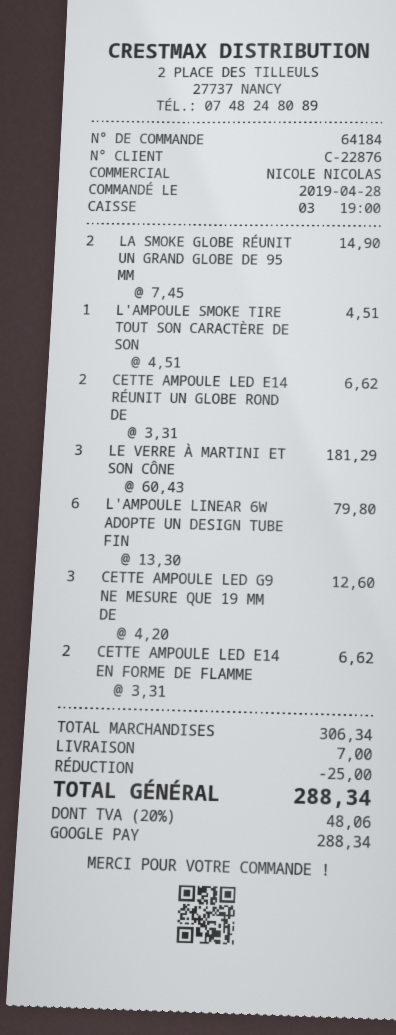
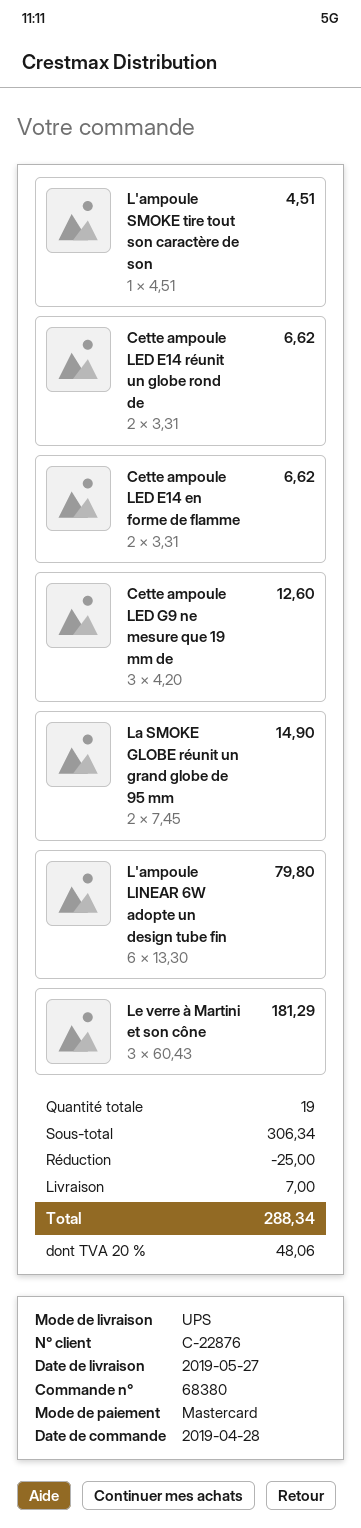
order number: 64184 -> 68380
payment method: Google Pay -> Mastercard

